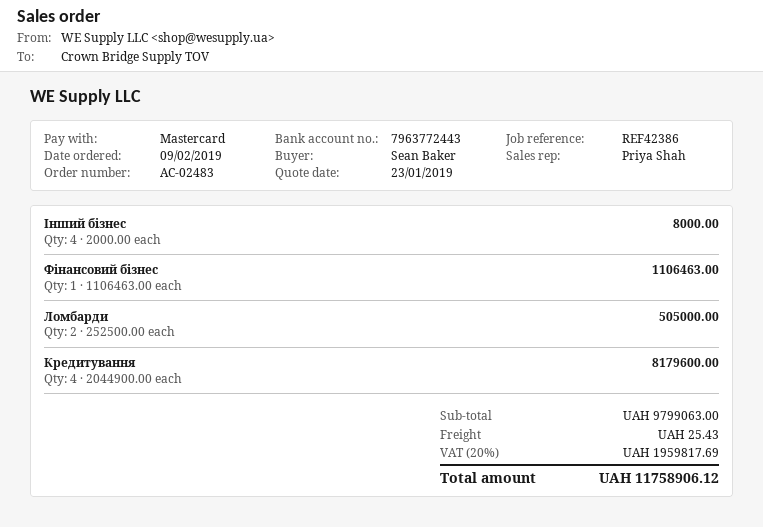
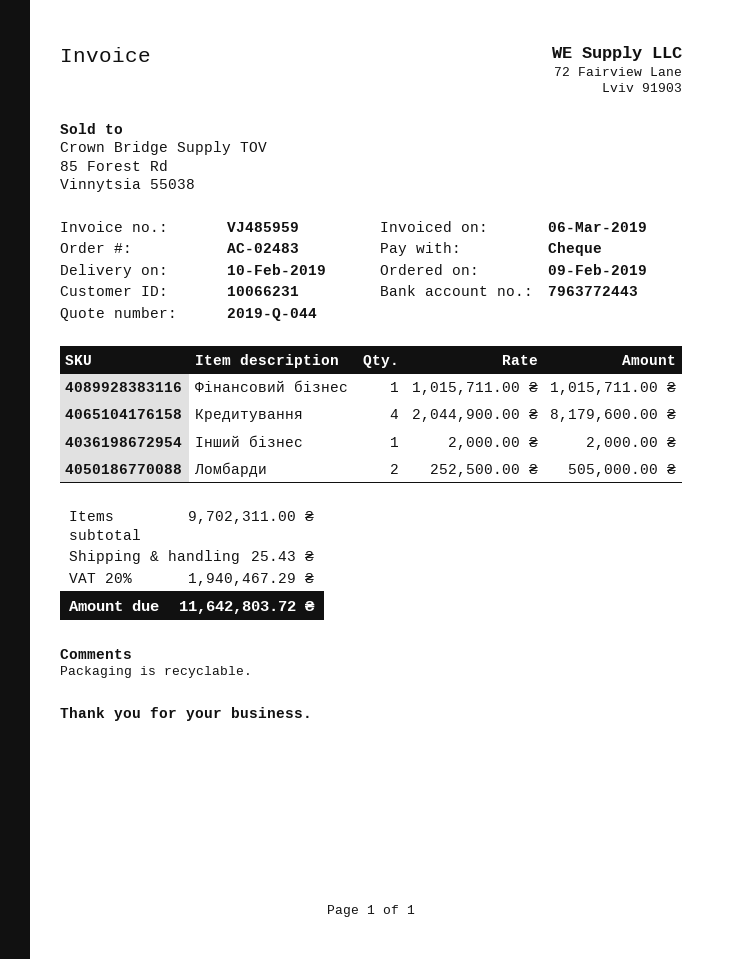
payment method: Mastercard -> cheque
Інший бізнес: 4 x 2000.00 = 8000.00 -> 1 x 2000.00 = 2000.00
Фінансовий бізнес: 1 x 1106463.00 = 1106463.00 -> 1 x 1015711.00 = 1015711.00
subtotal: 9799063.00 -> 9702311.00
tax: 20% = 1959817.69 -> 20% = 1940467.29
total: 11758906.12 -> 11642803.72

